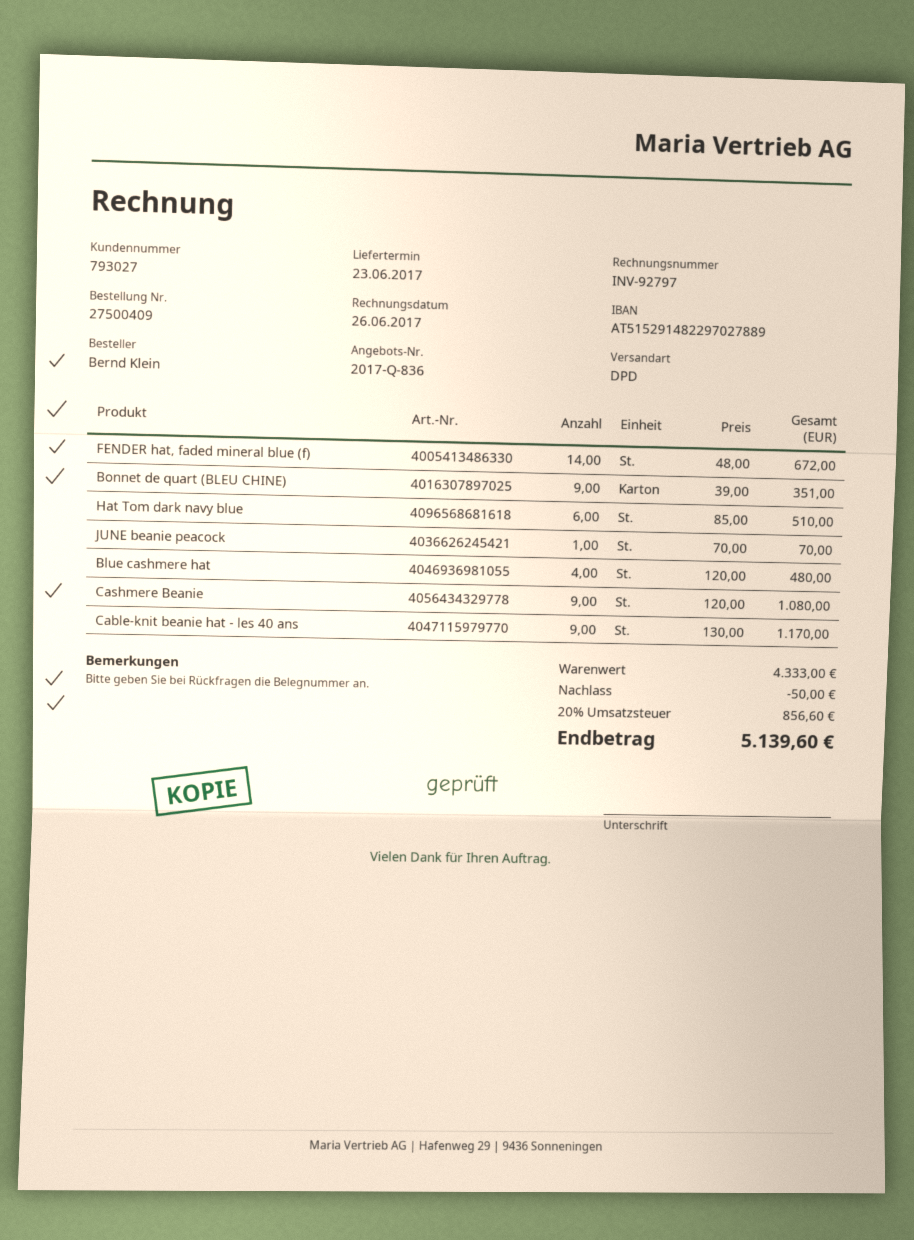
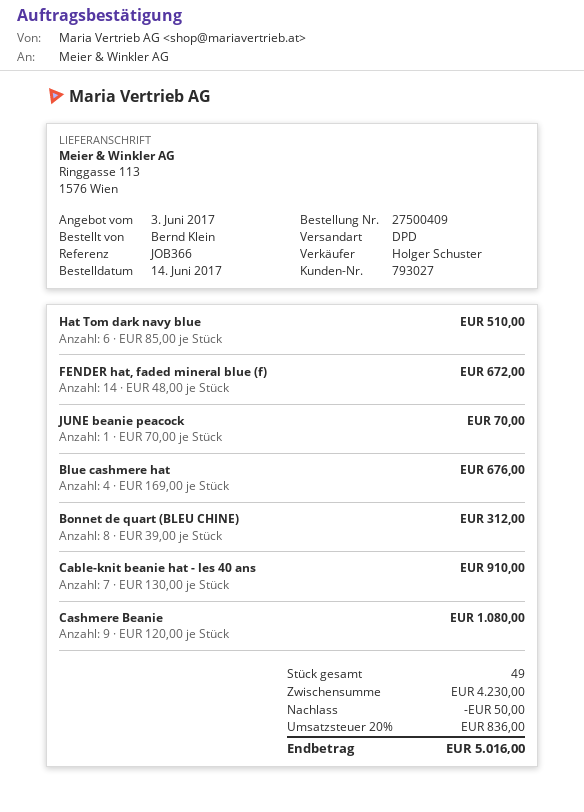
Bonnet de quart (BLEU CHINE): 9 x 39.00 = 351.00 -> 8 x 39.00 = 312.00
Blue cashmere hat: 4 x 120.00 = 480.00 -> 4 x 169.00 = 676.00
Cable-knit beanie hat - les 40 ans: 9 x 130.00 = 1170.00 -> 7 x 130.00 = 910.00
subtotal: 4333.00 -> 4230.00
tax: 20% = 856.60 -> 20% = 836.00
total: 5139.60 -> 5016.00

